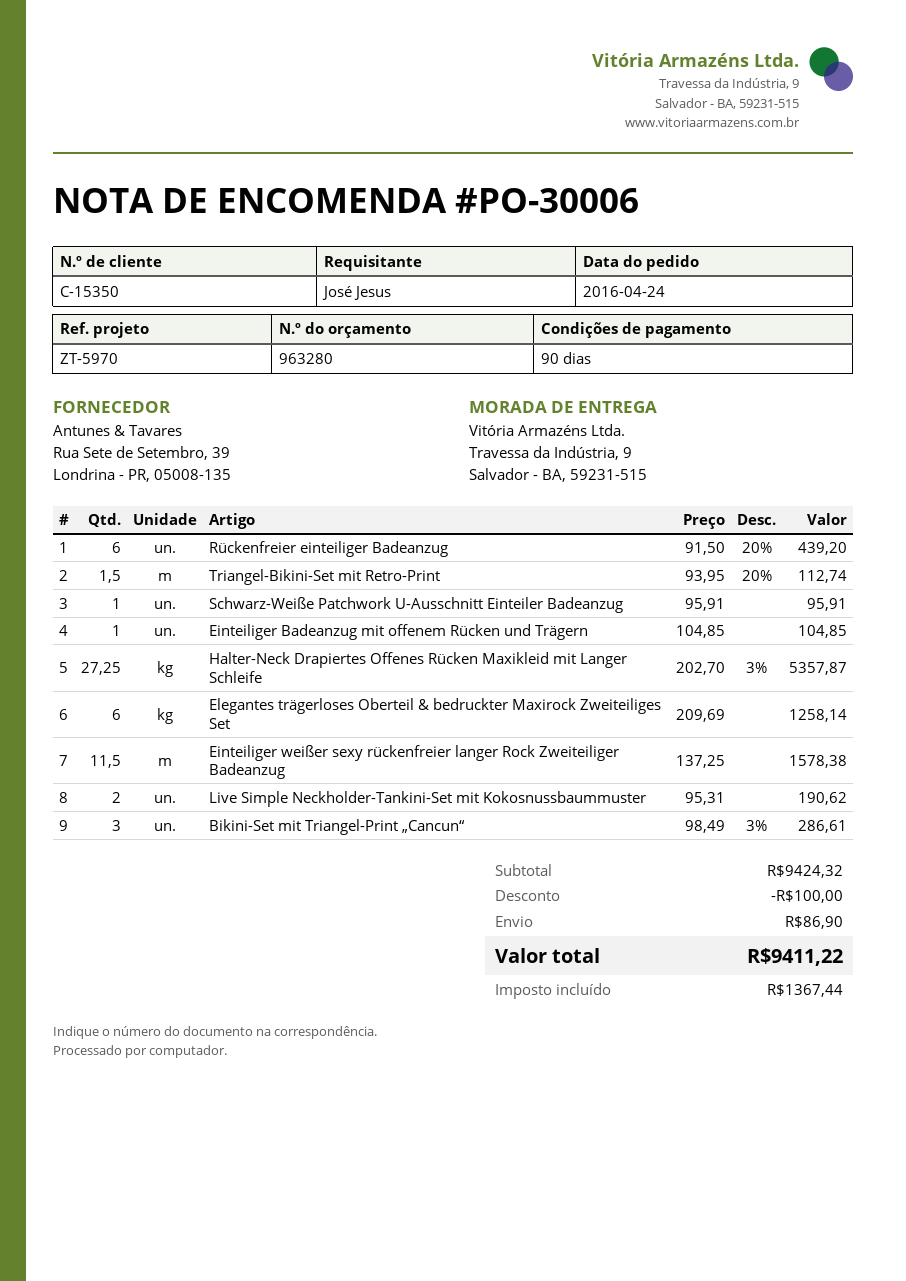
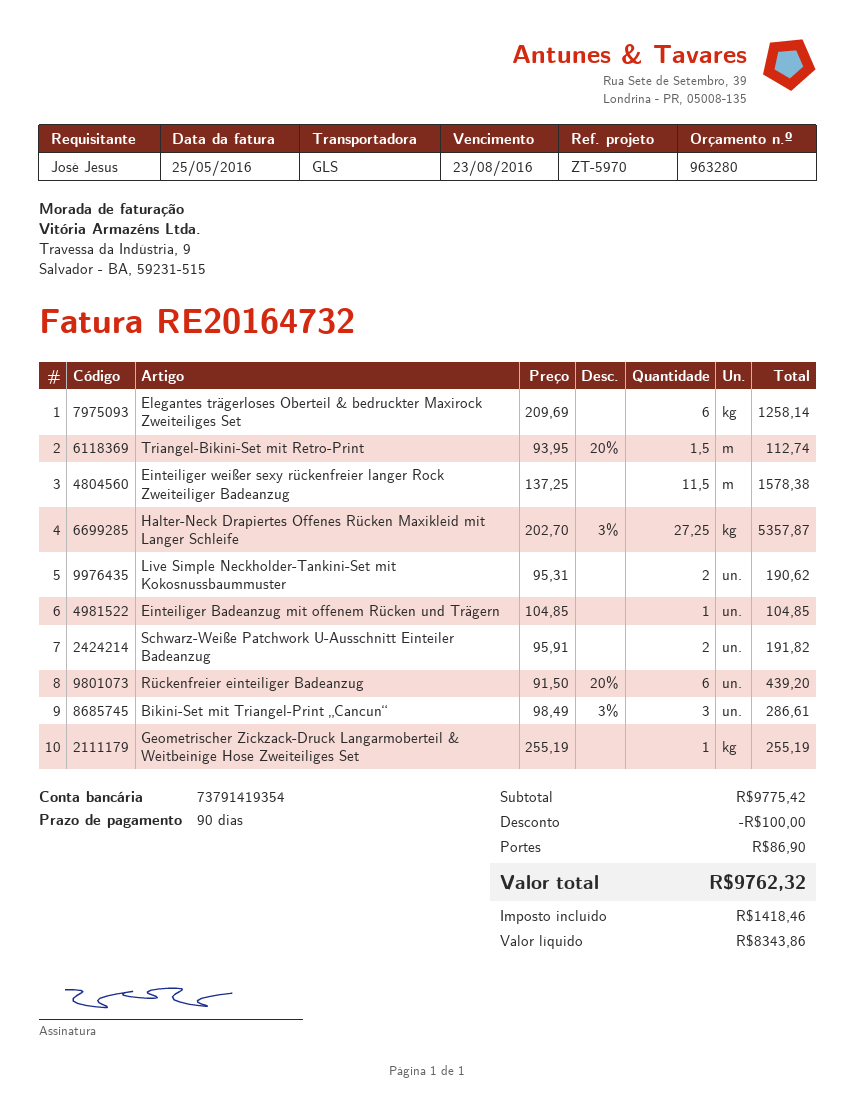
Schwarz-Weiße Patchwork U-Ausschnitt Einteiler Badeanzug: 1 x 95.91 = 95.91 -> 2 x 95.91 = 191.82
Geometrischer Zickzack-Druck Langarmoberteil & Weitbeinige Hose Zweiteiliges Set: none -> 1 x 255.19 = 255.19
subtotal: 9424.32 -> 9775.42
tax: 1367.44 -> 1418.46
total: 9411.22 -> 9762.32

